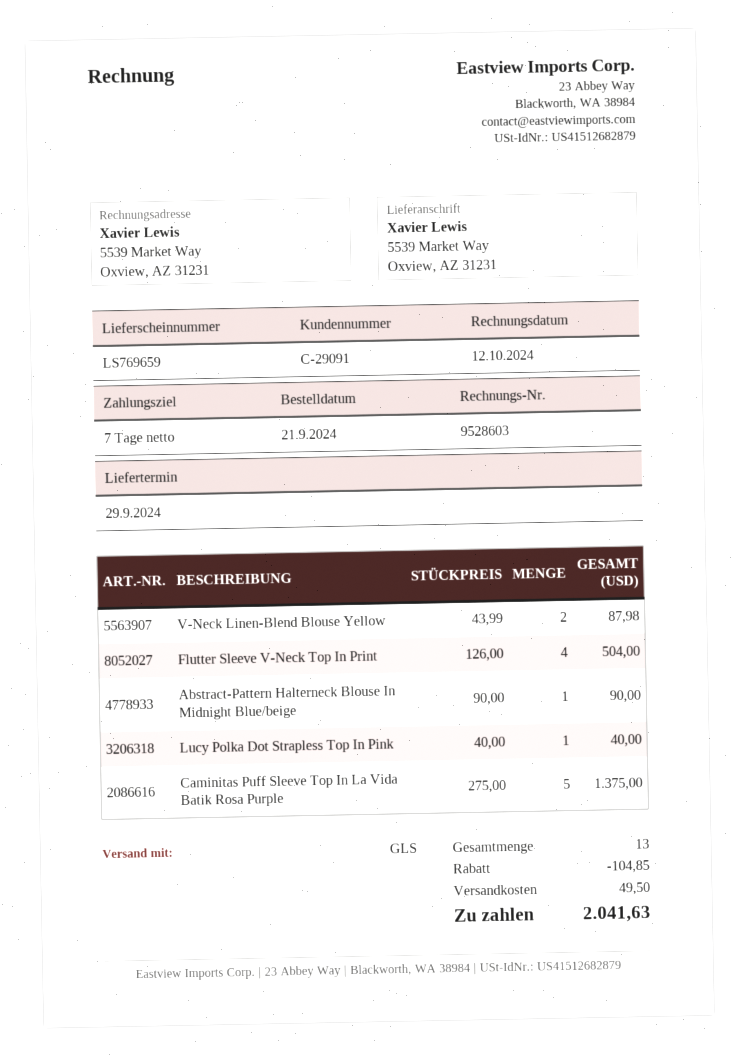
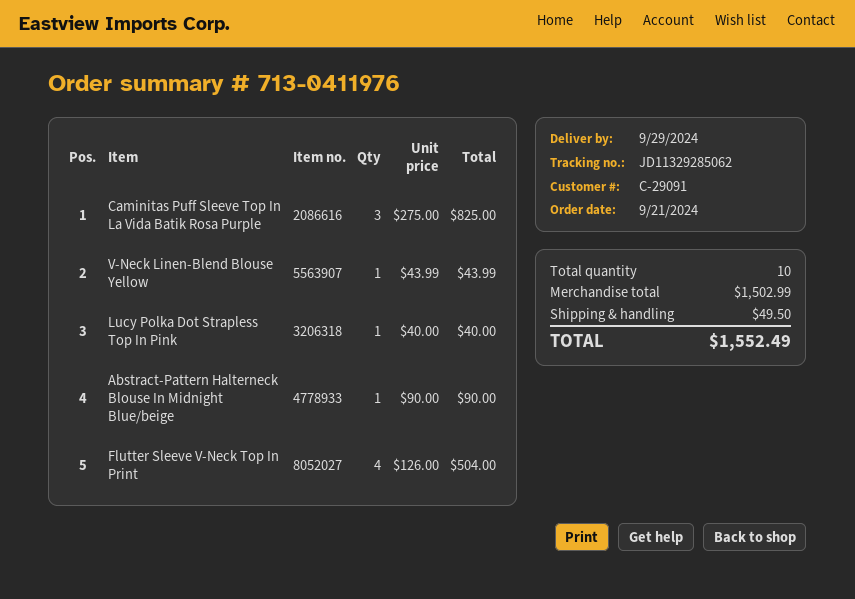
V-Neck Linen-Blend Blouse Yellow: 2 x 43.99 = 87.98 -> 1 x 43.99 = 43.99
Caminitas Puff Sleeve Top In La Vida Batik Rosa Purple: 5 x 275.00 = 1375.00 -> 3 x 275.00 = 825.00
total quantity: 13 -> 10
discount: 104.85 -> none
total: 2041.63 -> 1552.49

